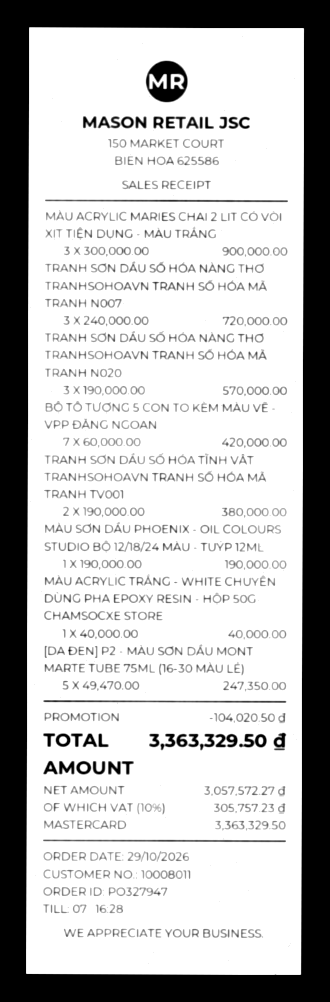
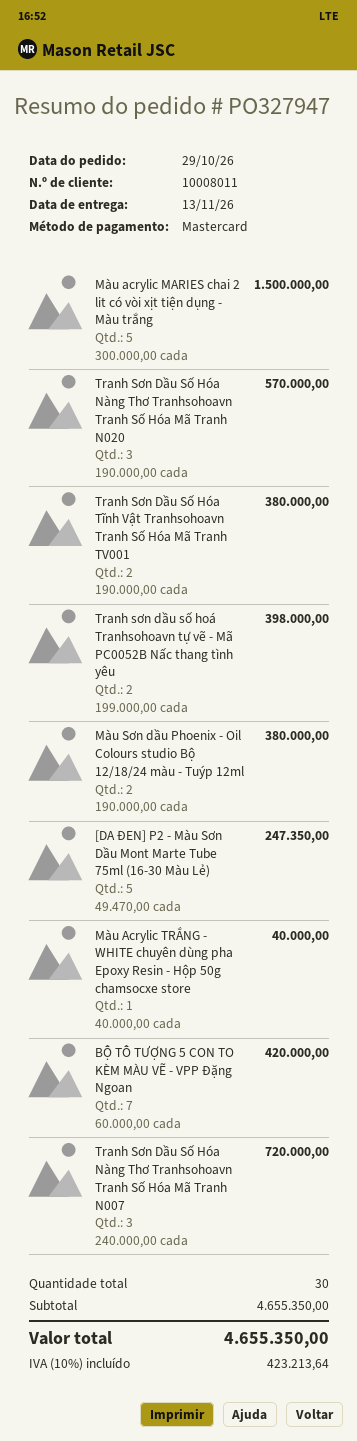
MÀU ACRYLIC MARIES CHAI 2 LIT CÓ VÒI XỊT TIỆN DỤNG - MÀU TRẮNG: 3 x 300000.00 = 900000.00 -> 5 x 300000.00 = 1500000.00
MÀU SƠN DẦU PHOENIX - OIL COLOURS STUDIO BỘ 12/18/24 MÀU - TUÝP 12ML: 1 x 190000.00 = 190000.00 -> 2 x 190000.00 = 380000.00
Tranh sơn dầu số hoá Tranhsohoavn tự vẽ - Mã PC0052B Nấc thang tình yêu: none -> 2 x 199000.00 = 398000.00
discount: 104020.50 -> none
tax: 10% = 305757.23 -> 10% = 423213.64
total: 3363329.50 -> 4655350.00

